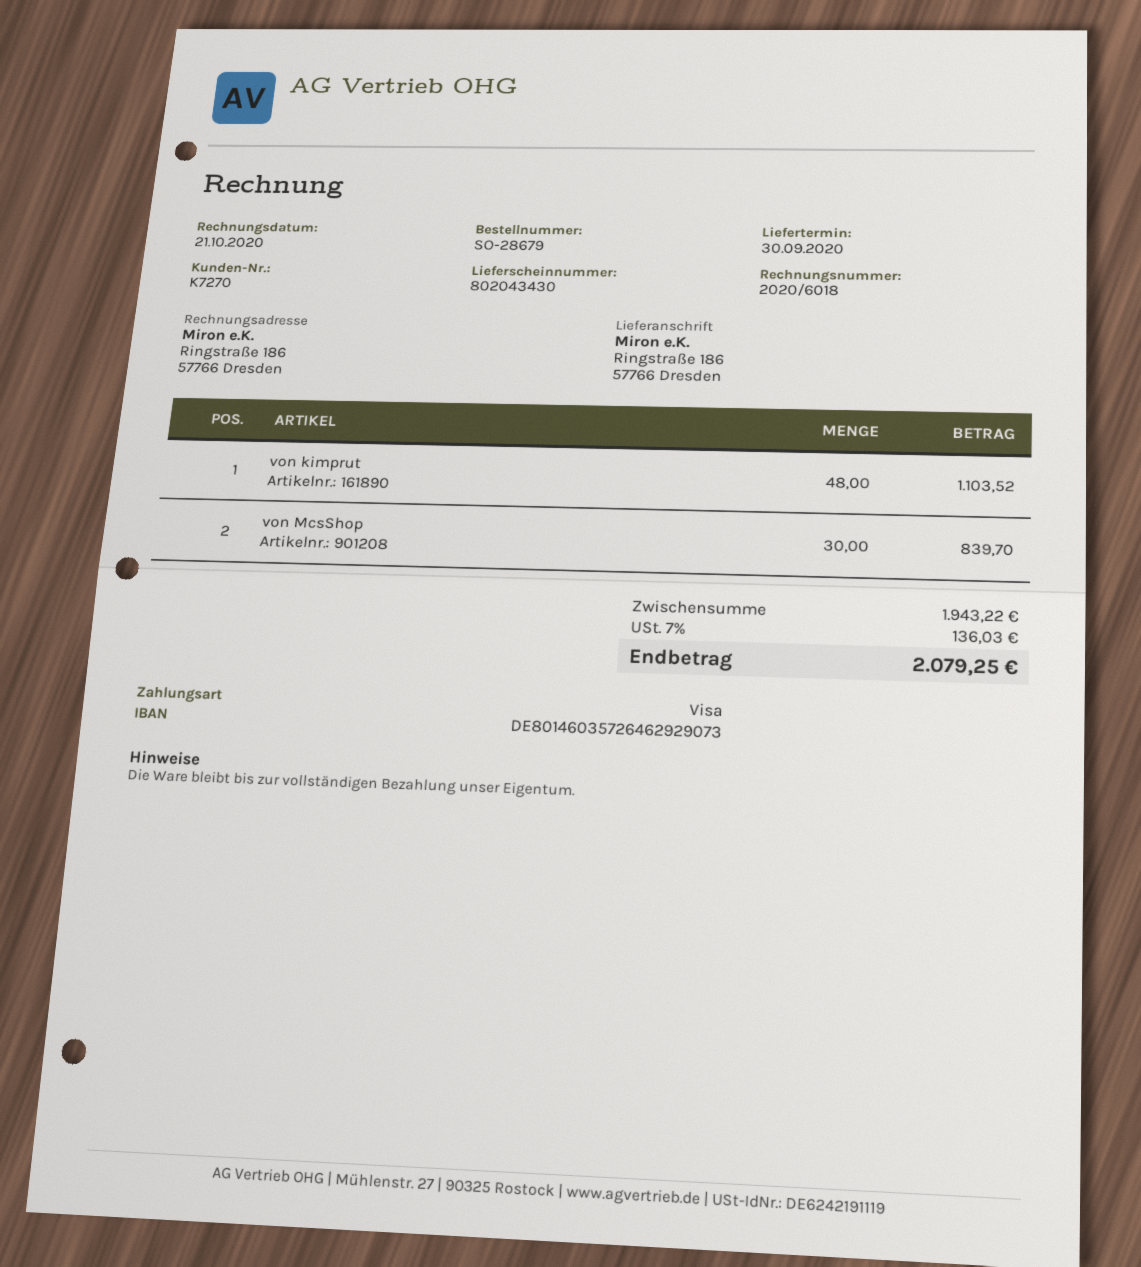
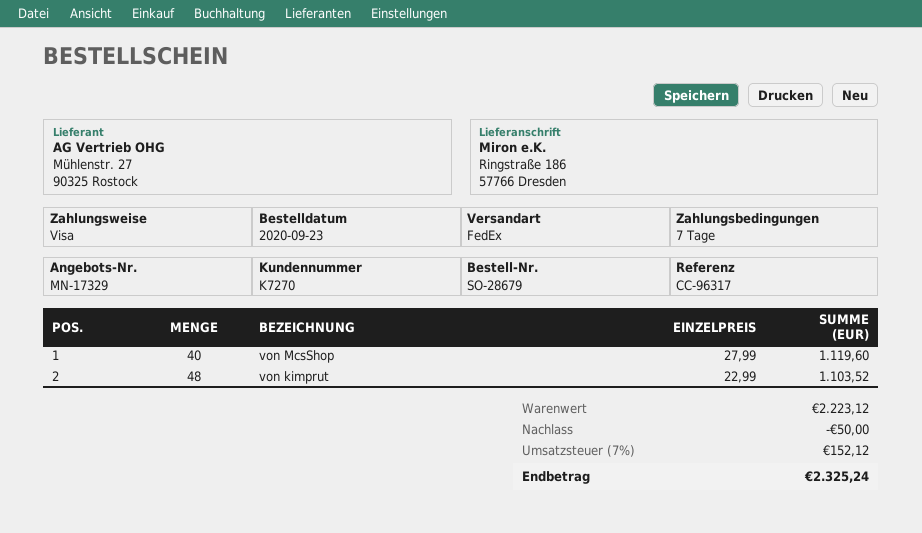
von McsShop: 30 for 839.70 -> 40 for 1119.60
subtotal: 1943.22 -> 2223.12
discount: none -> 50.00
tax: 7% = 136.03 -> 7% = 152.12
total: 2079.25 -> 2325.24

